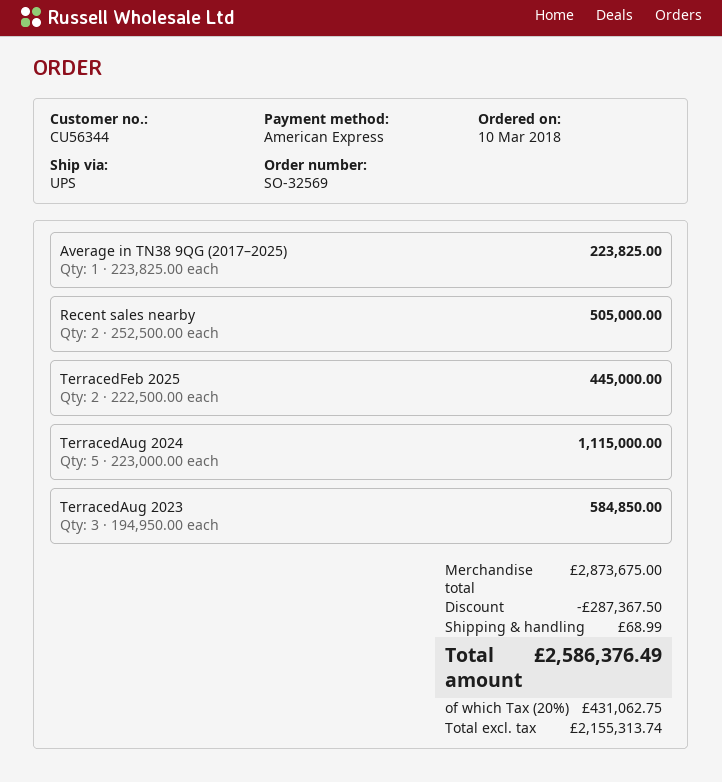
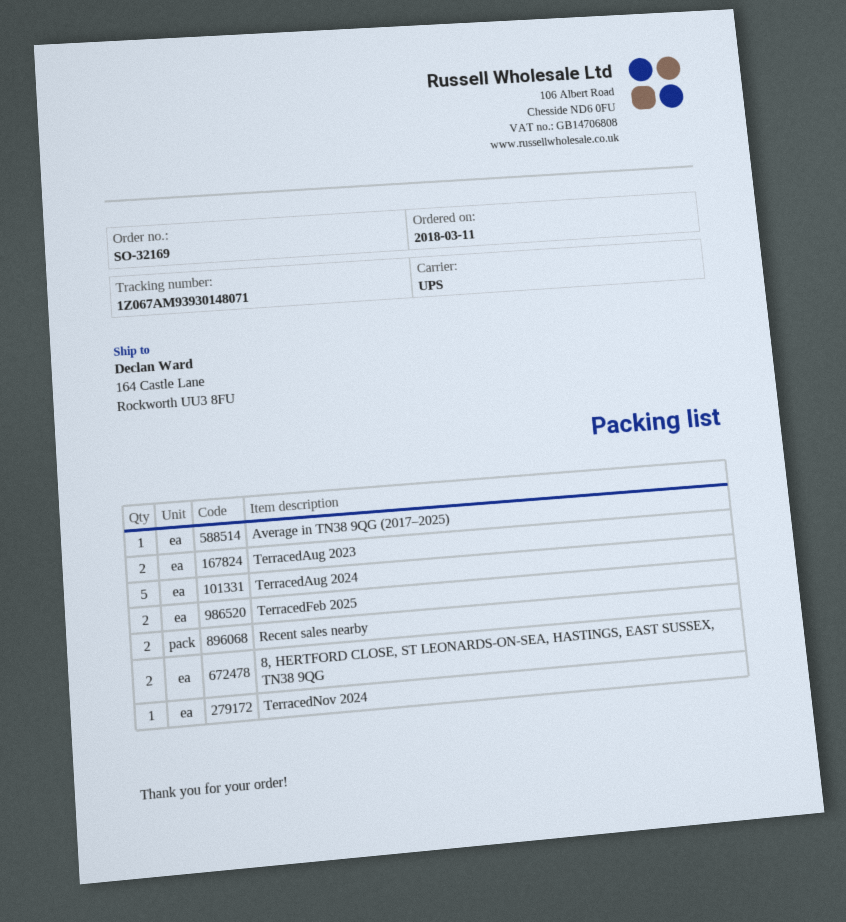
order number: SO-32569 -> SO-32169
order date: 2018-03-10 -> 2018-03-11
TerracedAug 2023: 3 -> 2
8, HERTFORD CLOSE, ST LEONARDS-ON-SEA, HASTINGS, EAST SUSSEX, TN38 9QG: none -> 2
TerracedNov 2024: none -> 1

